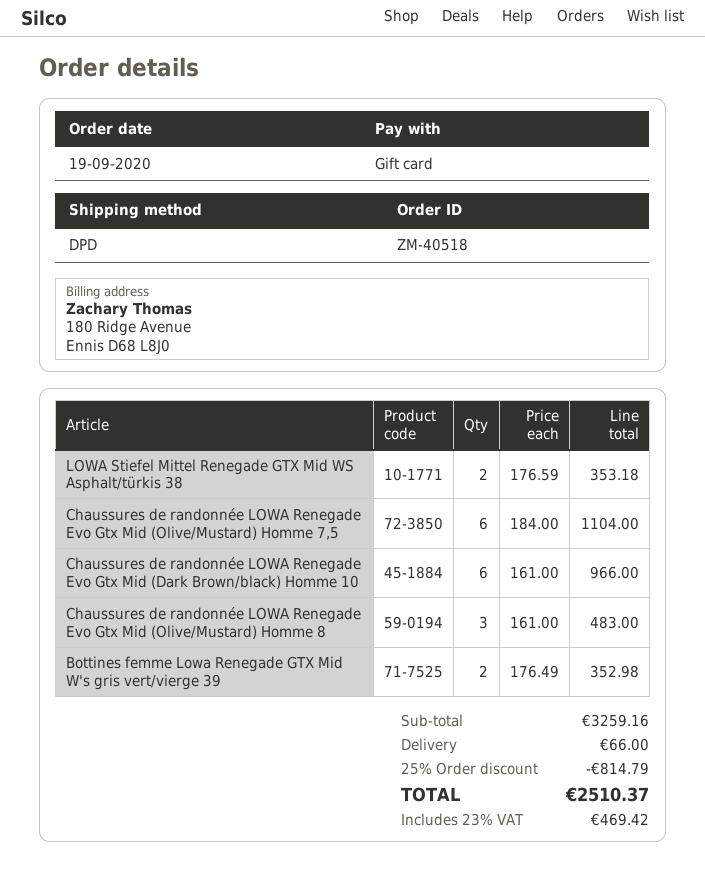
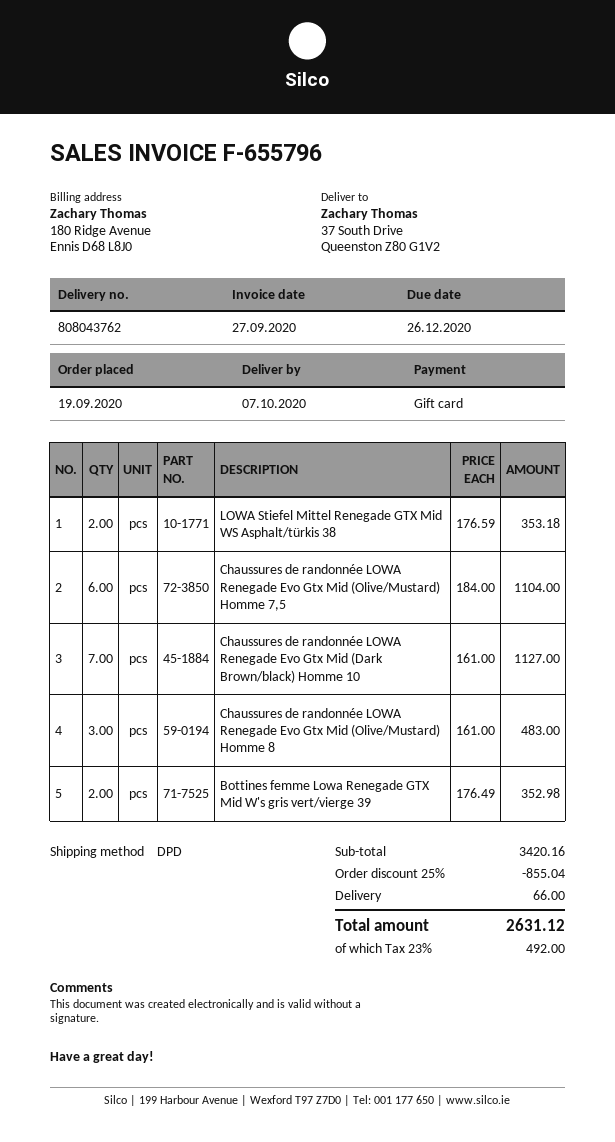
Chaussures de randonnée LOWA Renegade Evo Gtx Mid (Dark Brown/black) Homme 10: 6 x 161.00 = 966.00 -> 7 x 161.00 = 1127.00
subtotal: 3259.16 -> 3420.16
discount: 25% = 814.79 -> 25% = 855.04
tax: 23% = 469.42 -> 23% = 492.00
total: 2510.37 -> 2631.12

